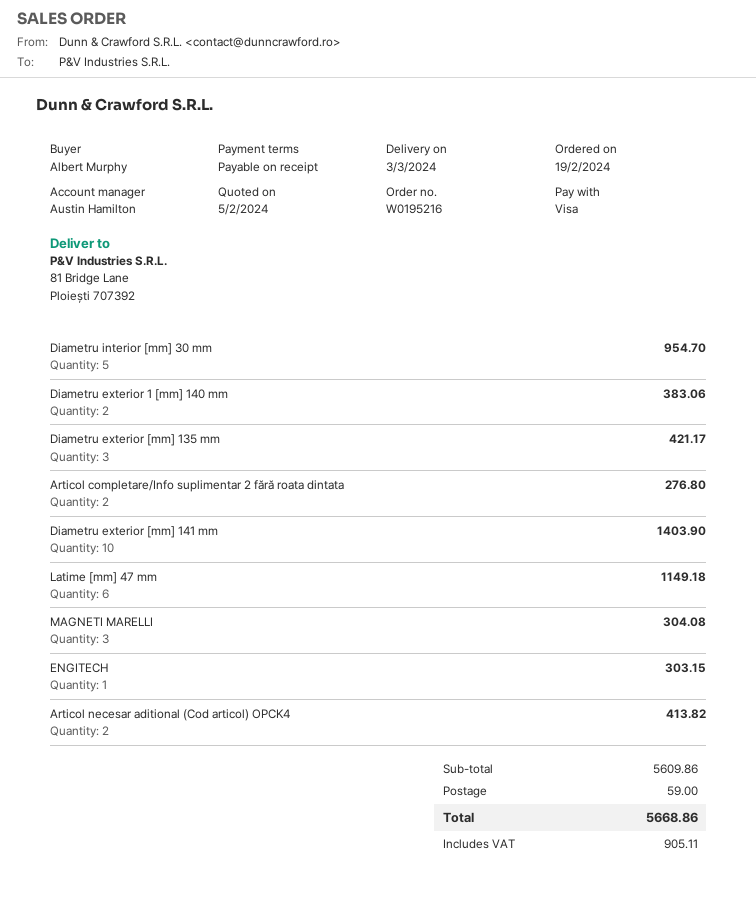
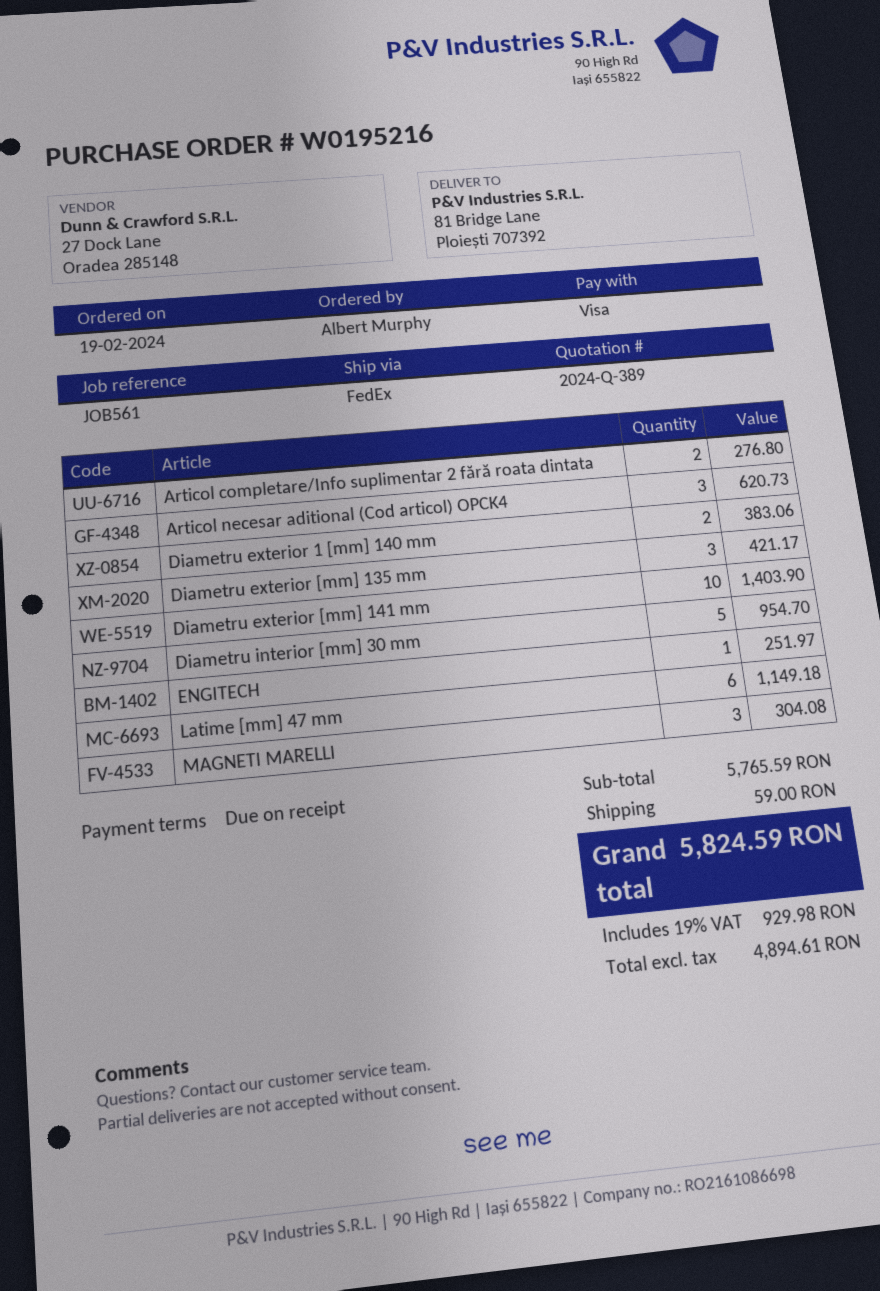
ENGITECH: 1 for 303.15 -> 1 for 251.97
Articol necesar aditional (Cod articol) OPCK4: 2 for 413.82 -> 3 for 620.73
subtotal: 5609.86 -> 5765.59
tax: 905.11 -> 929.98
total: 5668.86 -> 5824.59

